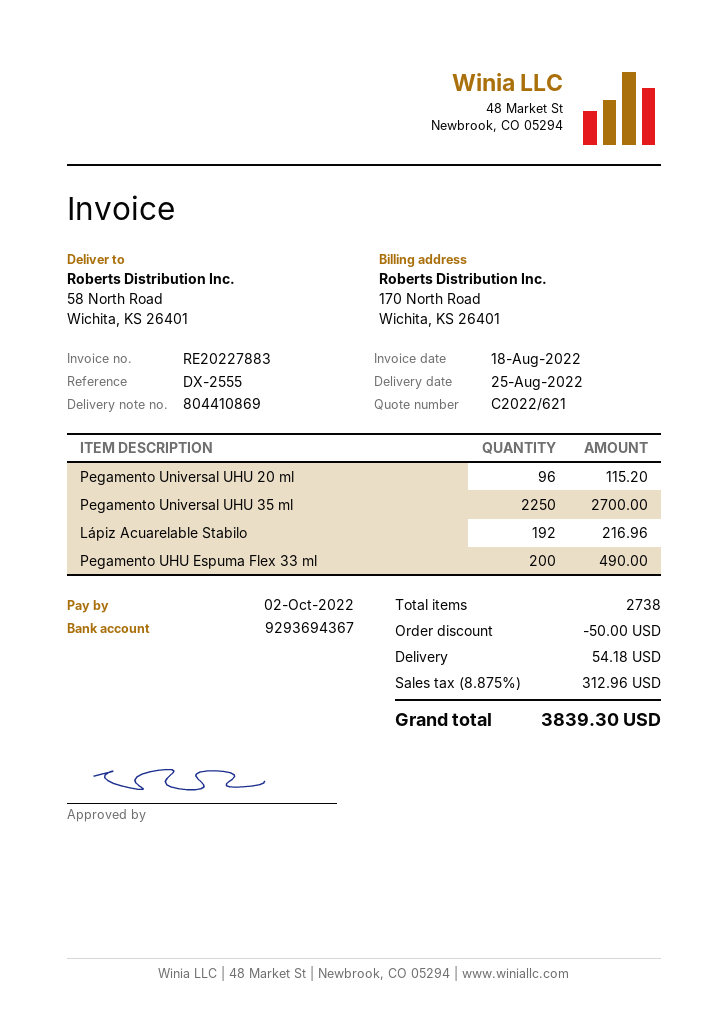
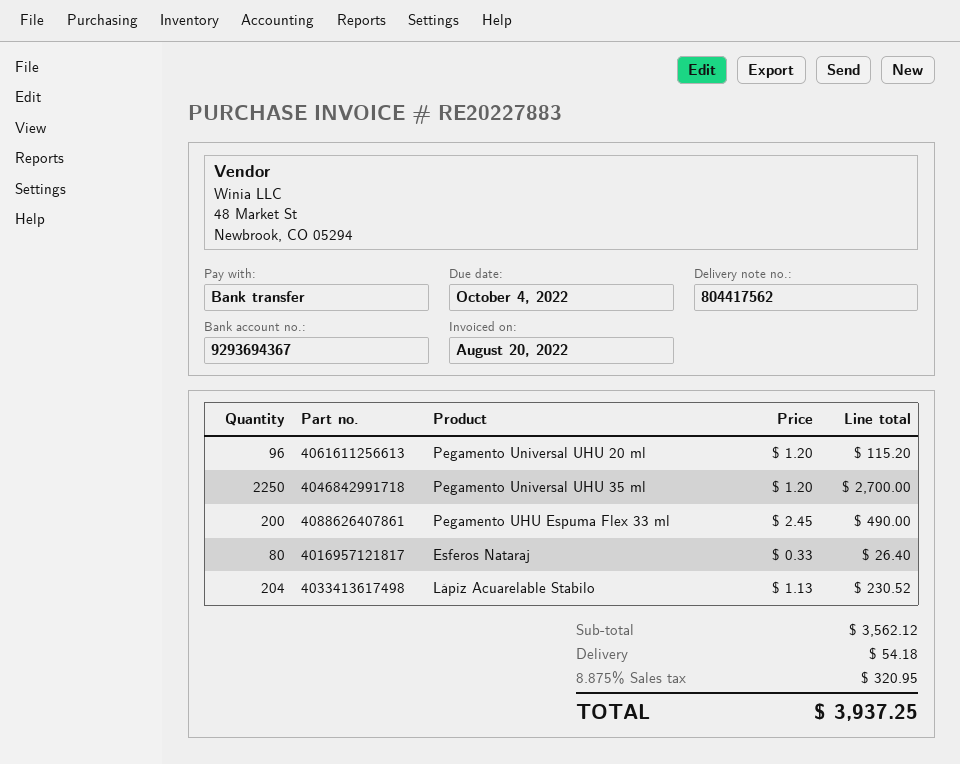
delivery note number: 804410869 -> 804417562
invoice date: 2022-08-18 -> 2022-08-20
due date: 2022-10-02 -> 2022-10-04
Lápiz Acuarelable Stabilo: 192 for 216.96 -> 204 for 230.52
Esferos Nataraj: none -> 80 for 26.40
discount: 50.00 -> none
tax: 8.875% = 312.96 -> 8.875% = 320.95
total: 3839.30 -> 3937.25

